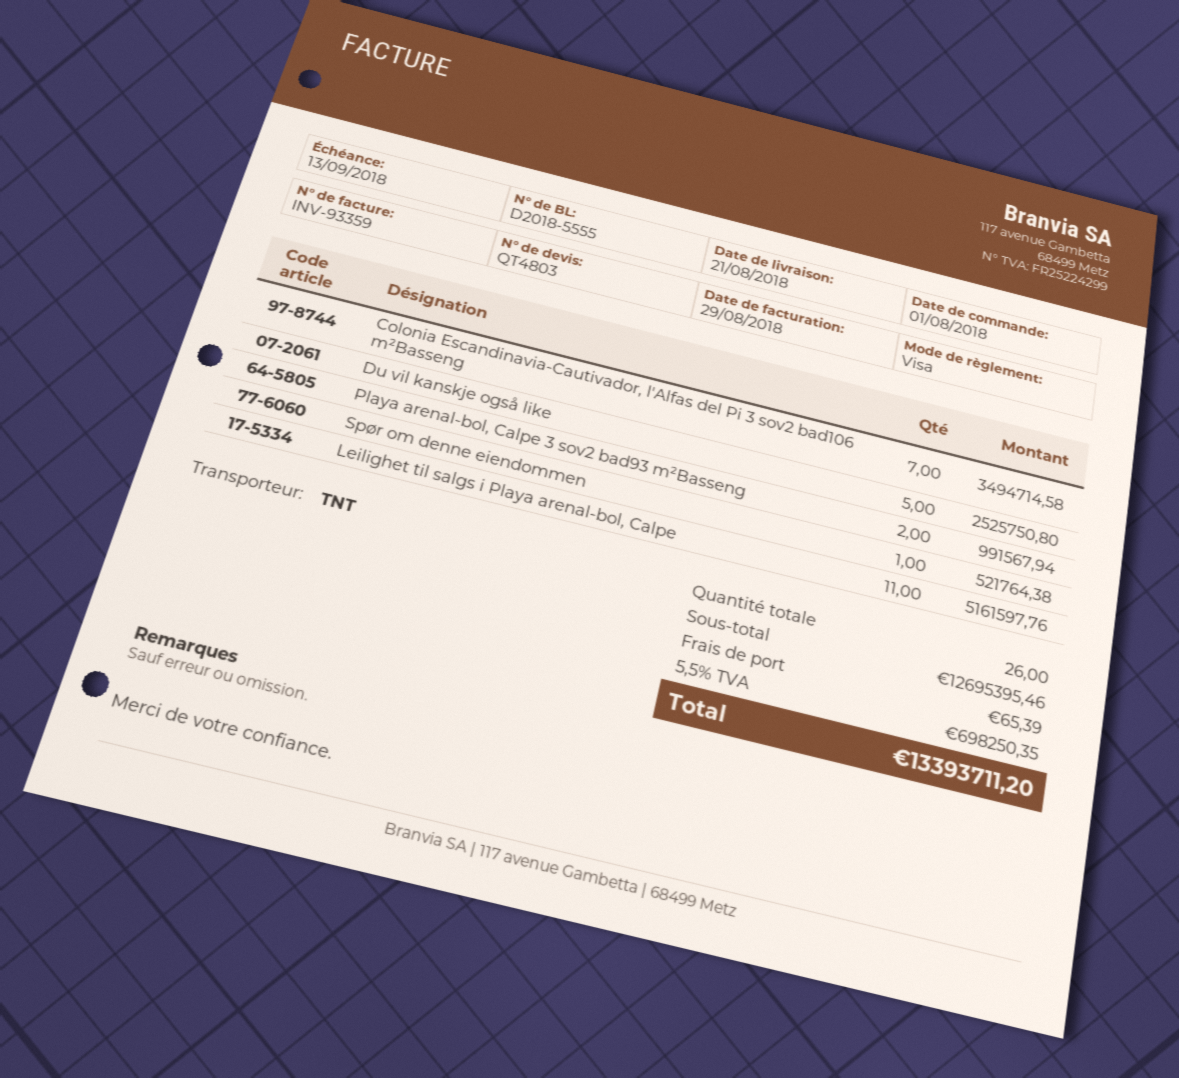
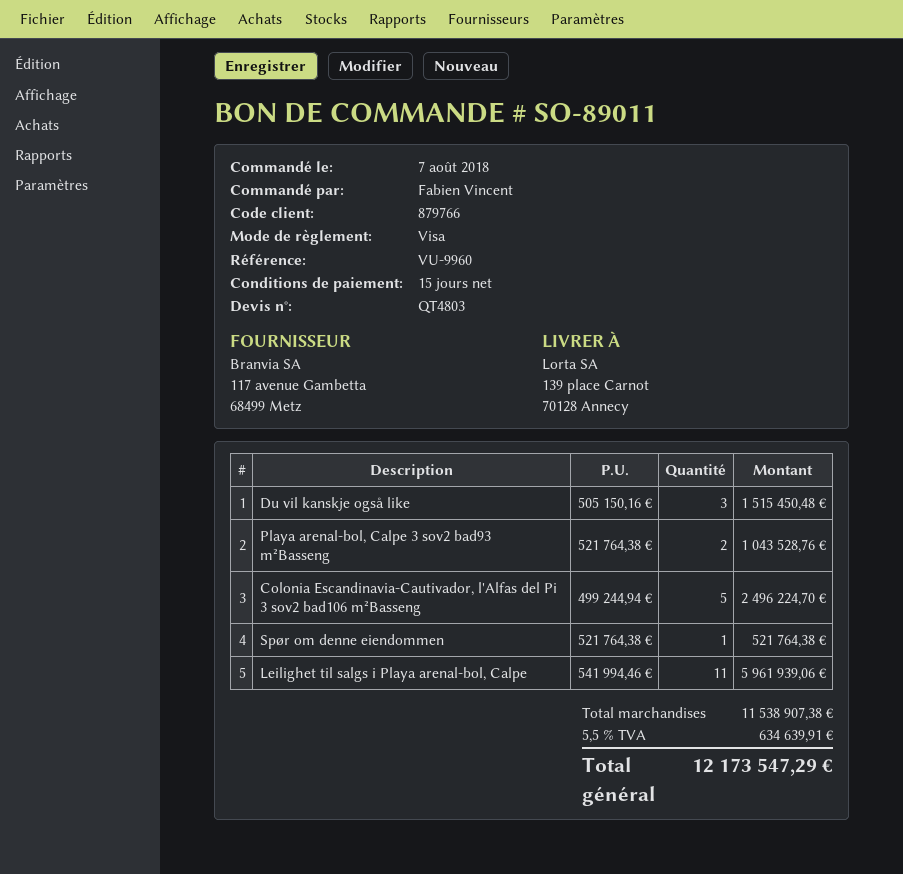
order date: 2018-08-01 -> 2018-08-07
Colonia Escandinavia-Cautivador, l'Alfas del Pi 3 sov2 bad106 m²Basseng: 7 for 3494714.58 -> 5 for 2496224.70
Du vil kanskje også like: 5 for 2525750.80 -> 3 for 1515450.48
Playa arenal-bol, Calpe 3 sov2 bad93 m²Basseng: 2 for 991567.94 -> 2 for 1043528.76
Leilighet til salgs i Playa arenal-bol, Calpe: 11 for 5161597.76 -> 11 for 5961939.06
subtotal: 12695395.46 -> 11538907.38
shipping: 65.39 -> none
tax: 5.5% = 698250.35 -> 5.5% = 634639.91
total: 13393711.20 -> 12173547.29

